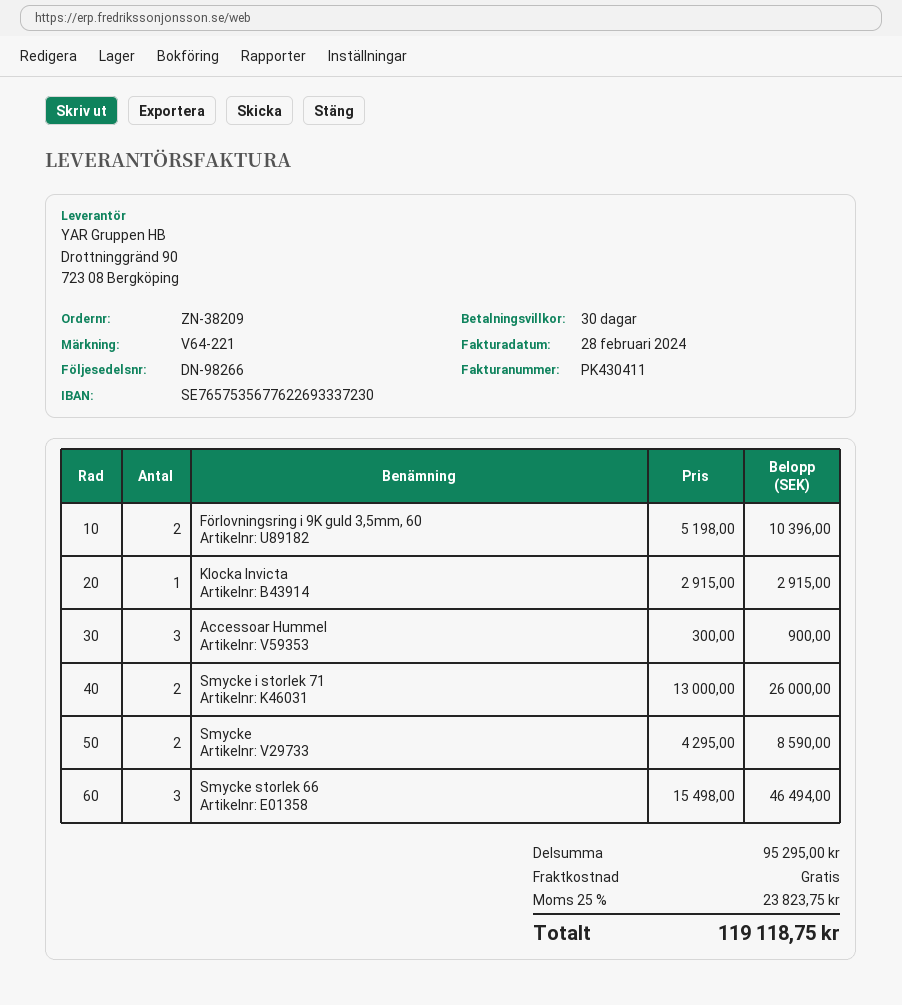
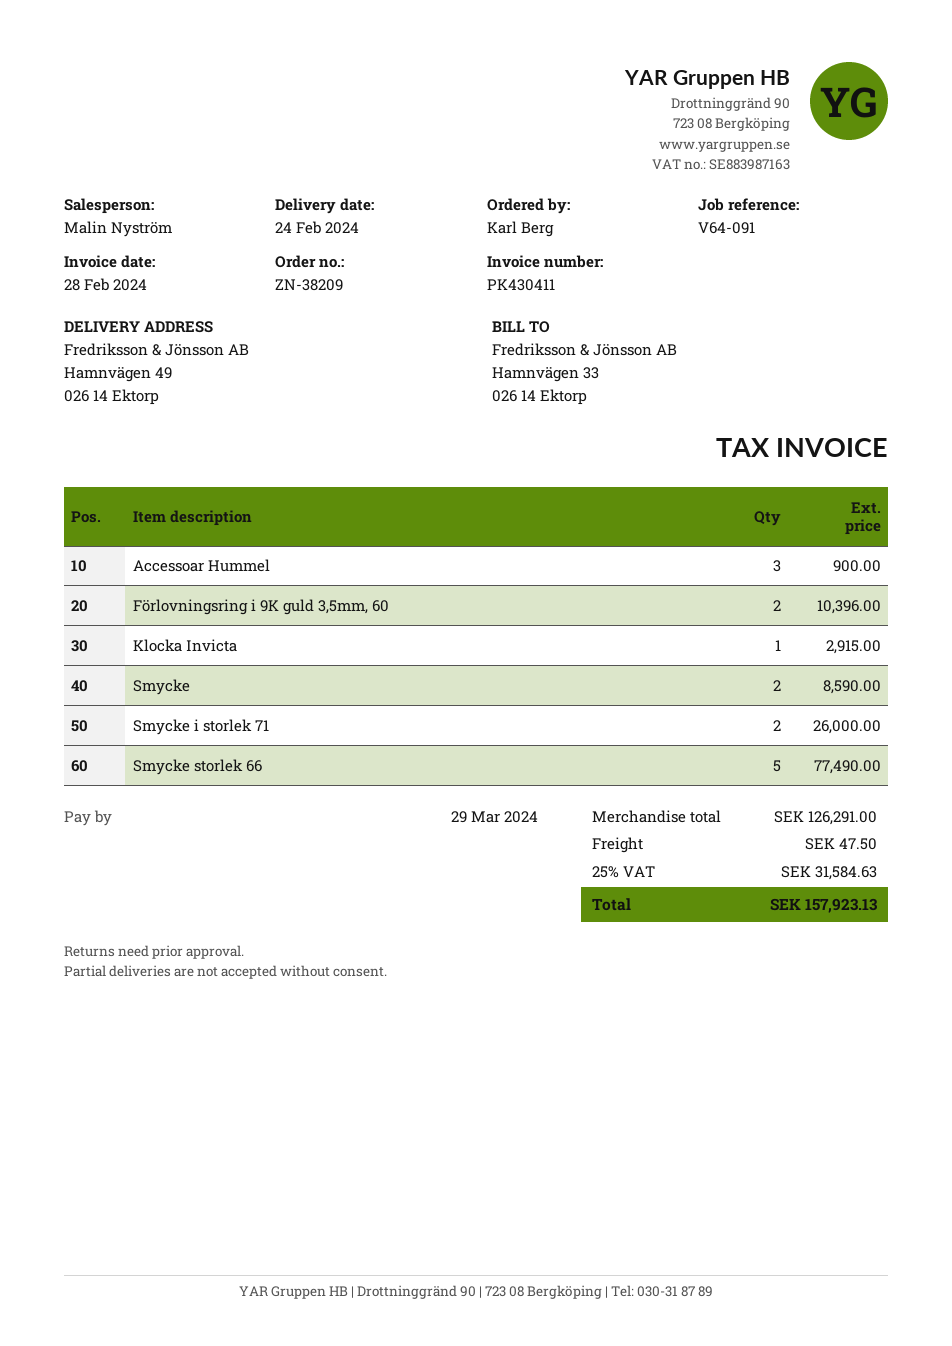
reference: V64-221 -> V64-091
Smycke storlek 66: 3 for 46494.00 -> 5 for 77490.00
subtotal: 95295.00 -> 126291.00
shipping: 0.00 -> 47.50
tax: 25% = 23823.75 -> 25% = 31584.63
total: 119118.75 -> 157923.13

